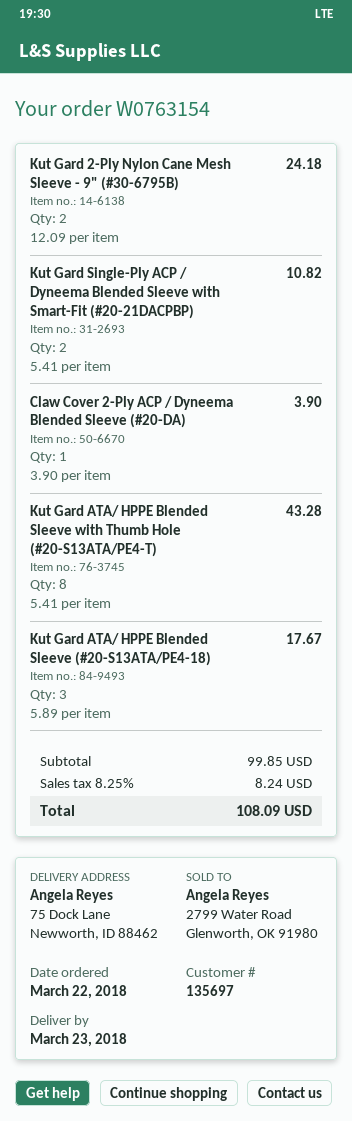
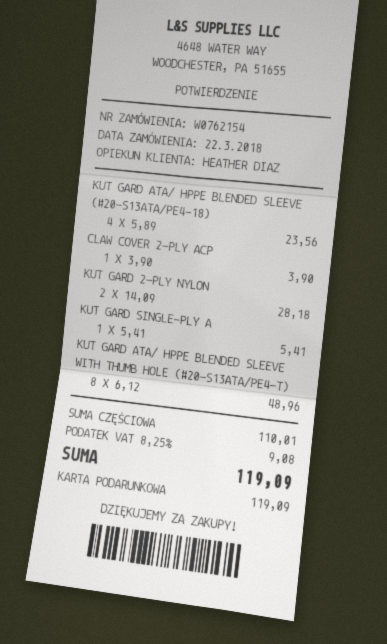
order number: W0763154 -> W0762154
Kut Gard 2-Ply Nylon Cane Mesh Sleeve - 9" (#30-6795B): 2 x 12.09 = 24.18 -> 2 x 14.09 = 28.18
Kut Gard Single-Ply ACP / Dyneema Blended Sleeve with Smart-Fit (#20-21DACPBP): 2 x 5.41 = 10.82 -> 1 x 5.41 = 5.41
Kut Gard ATA/ HPPE Blended Sleeve with Thumb Hole (#20-S13ATA/PE4-T): 8 x 5.41 = 43.28 -> 8 x 6.12 = 48.96
Kut Gard ATA/ HPPE Blended Sleeve (#20-S13ATA/PE4-18): 3 x 5.89 = 17.67 -> 4 x 5.89 = 23.56
subtotal: 99.85 -> 110.01
tax: 8.25% = 8.24 -> 8.25% = 9.08
total: 108.09 -> 119.09

